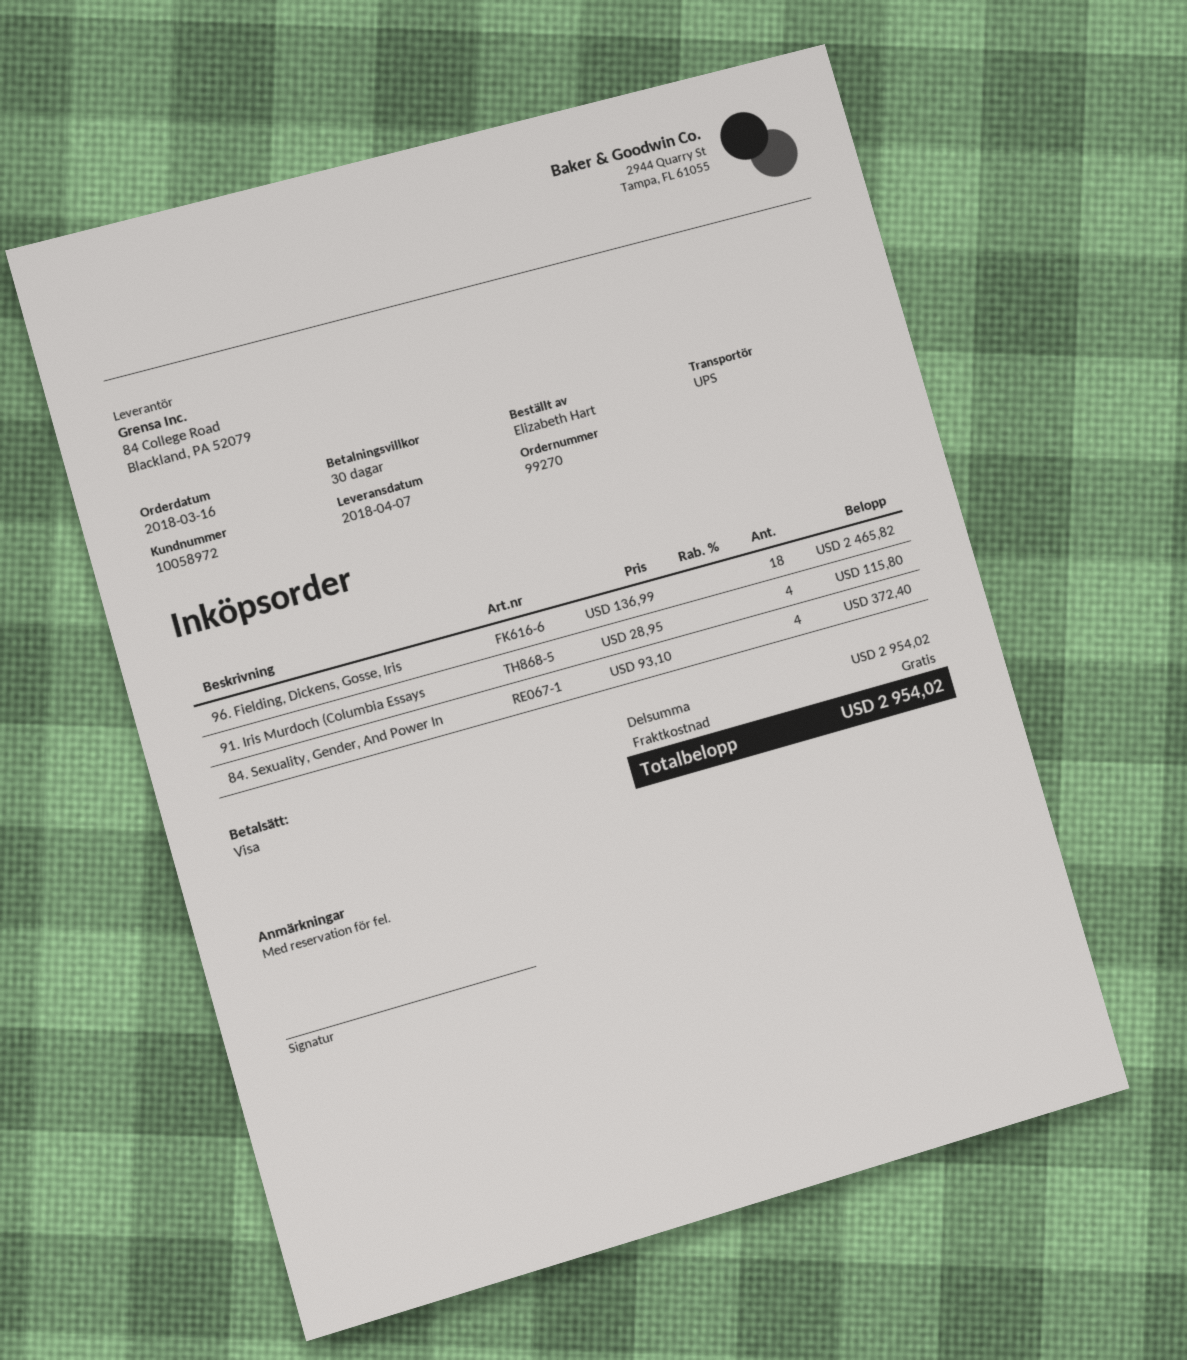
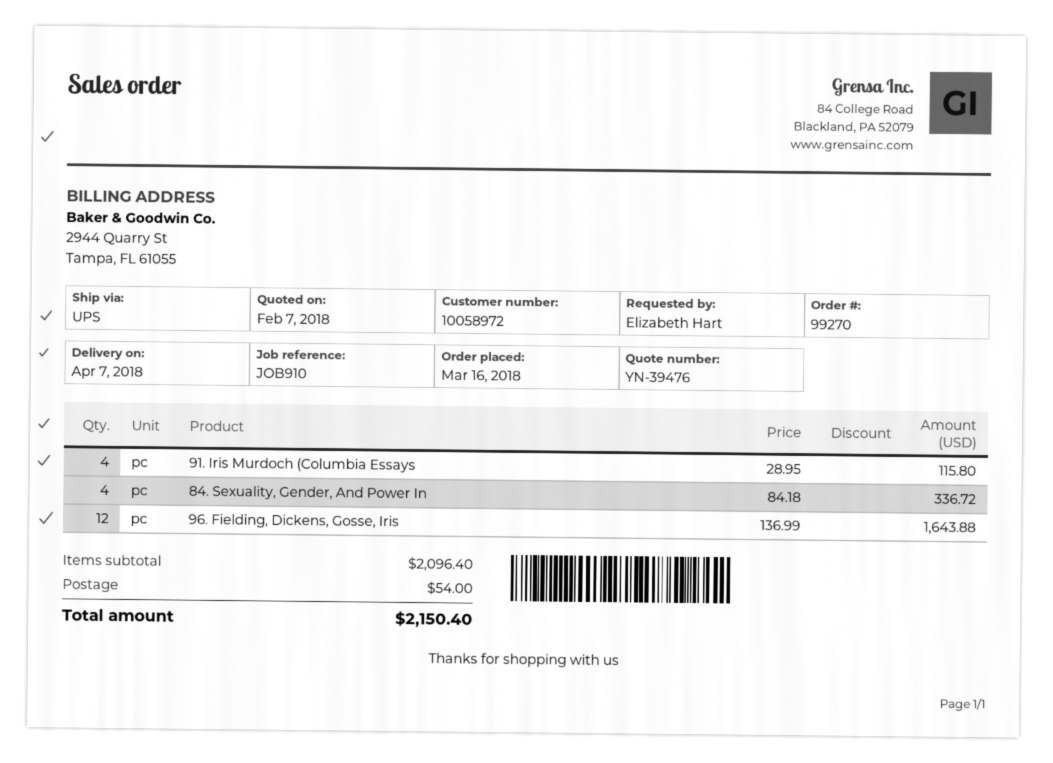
96. Fielding, Dickens, Gosse, Iris: 18 x 136.99 = 2465.82 -> 12 x 136.99 = 1643.88
84. Sexuality, Gender, And Power In: 4 x 93.10 = 372.40 -> 4 x 84.18 = 336.72
subtotal: 2954.02 -> 2096.40
shipping: 0.00 -> 54.00
total: 2954.02 -> 2150.40

